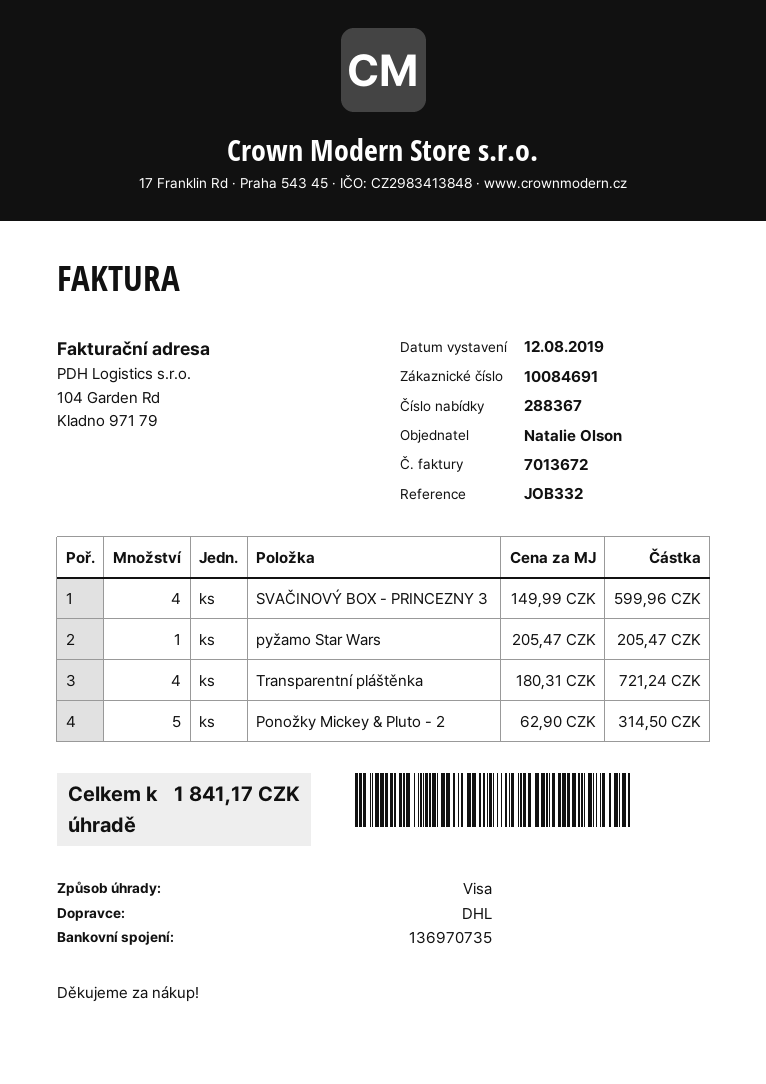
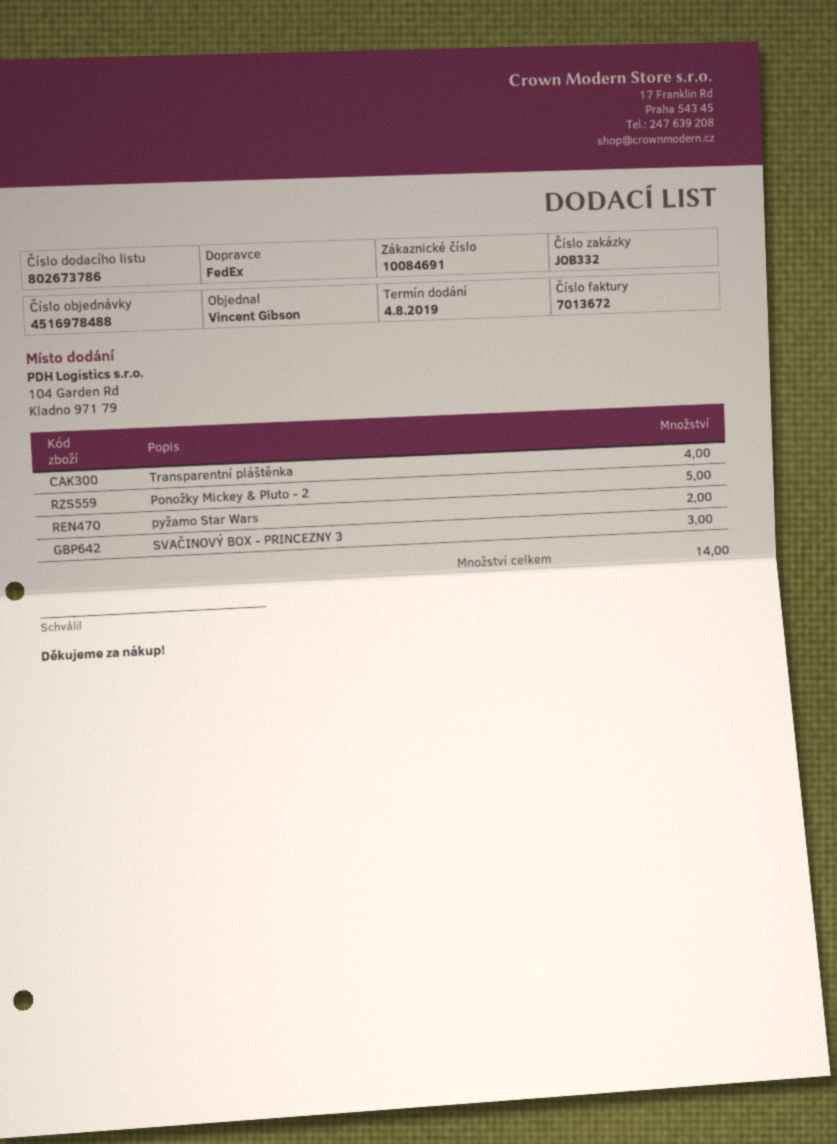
ordered by: Natalie Olson -> Vincent Gibson
shipping method: DHL -> FedEx
SVAČINOVÝ BOX - PRINCEZNY 3: 4 -> 3
pyžamo Star Wars: 1 -> 2

